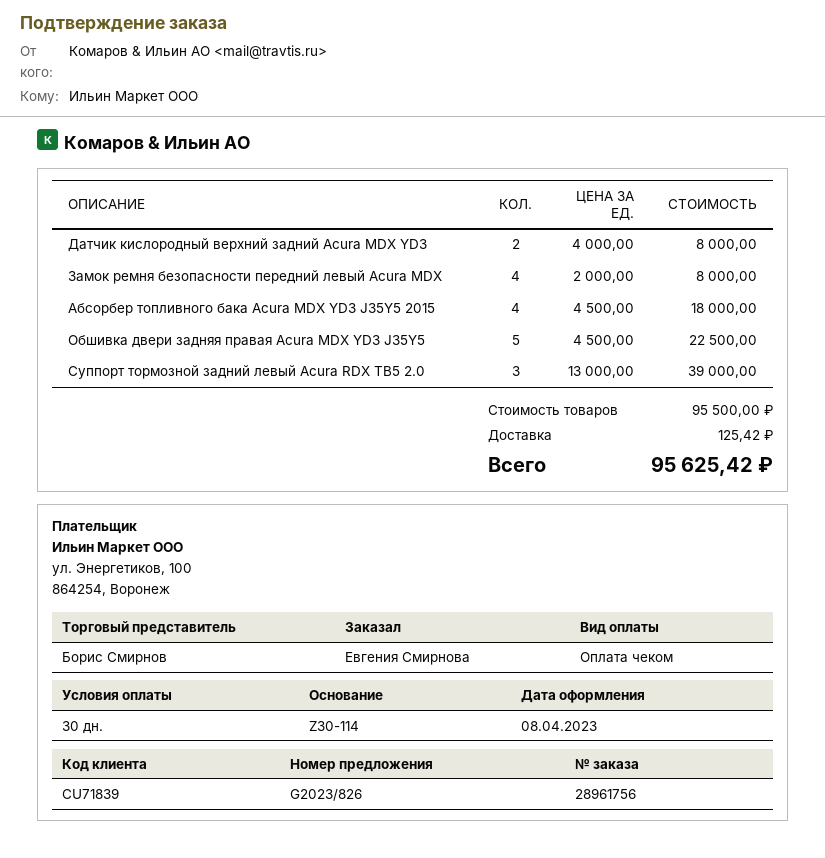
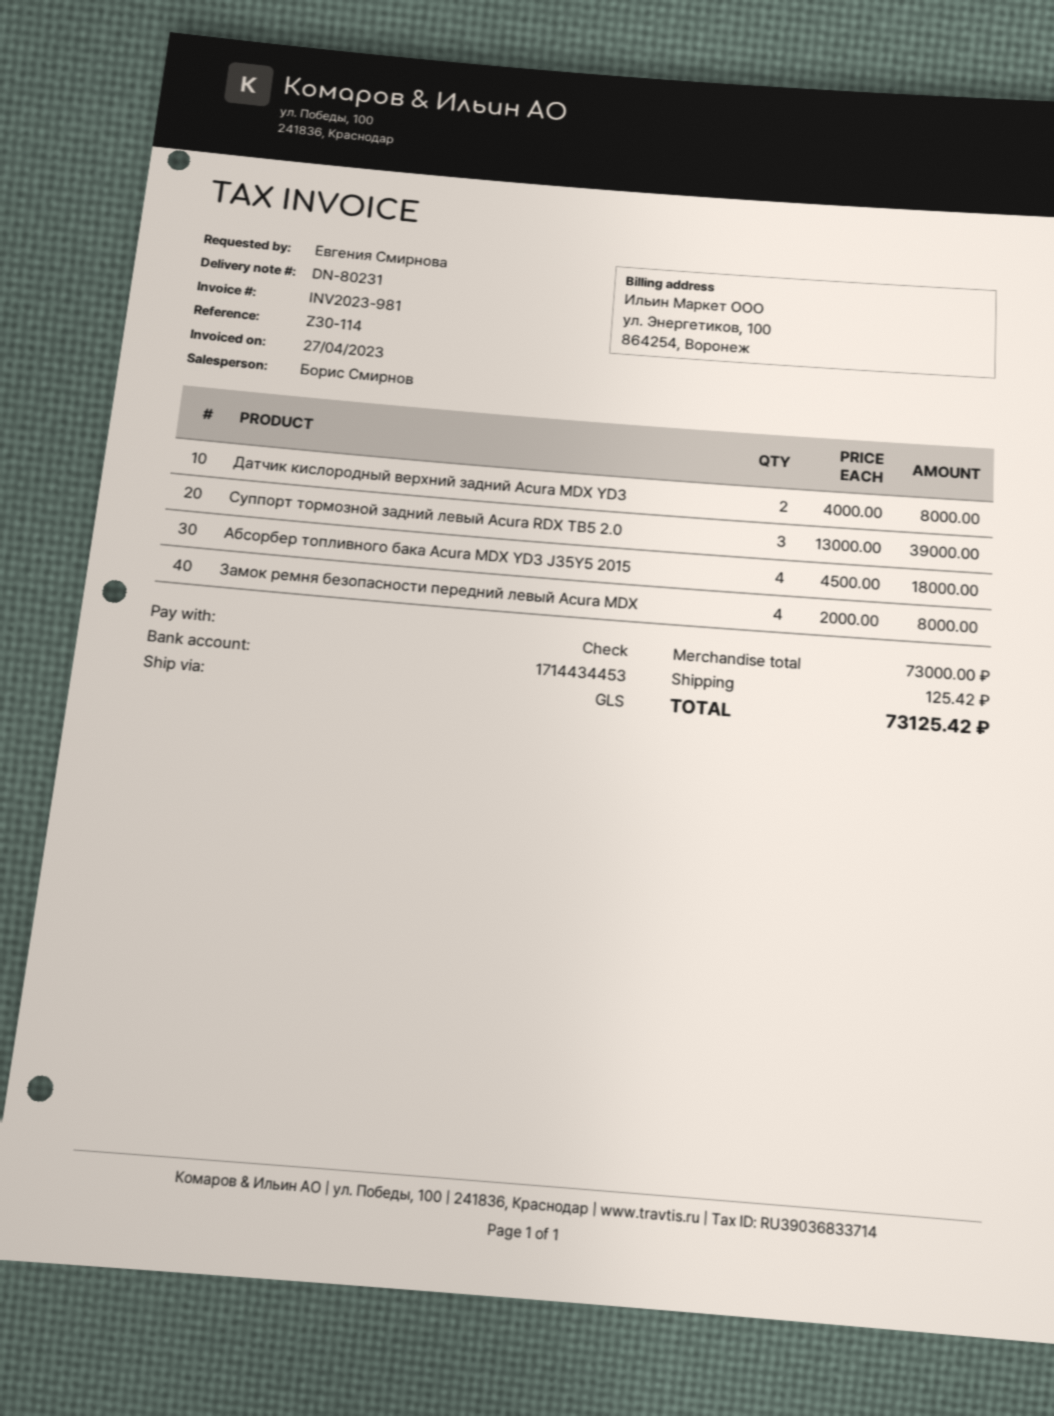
Обшивка двери задняя правая Acura MDX YD3 J35Y5: 5 x 4500.00 = 22500.00 -> none
subtotal: 95500.00 -> 73000.00
total: 95625.42 -> 73125.42

